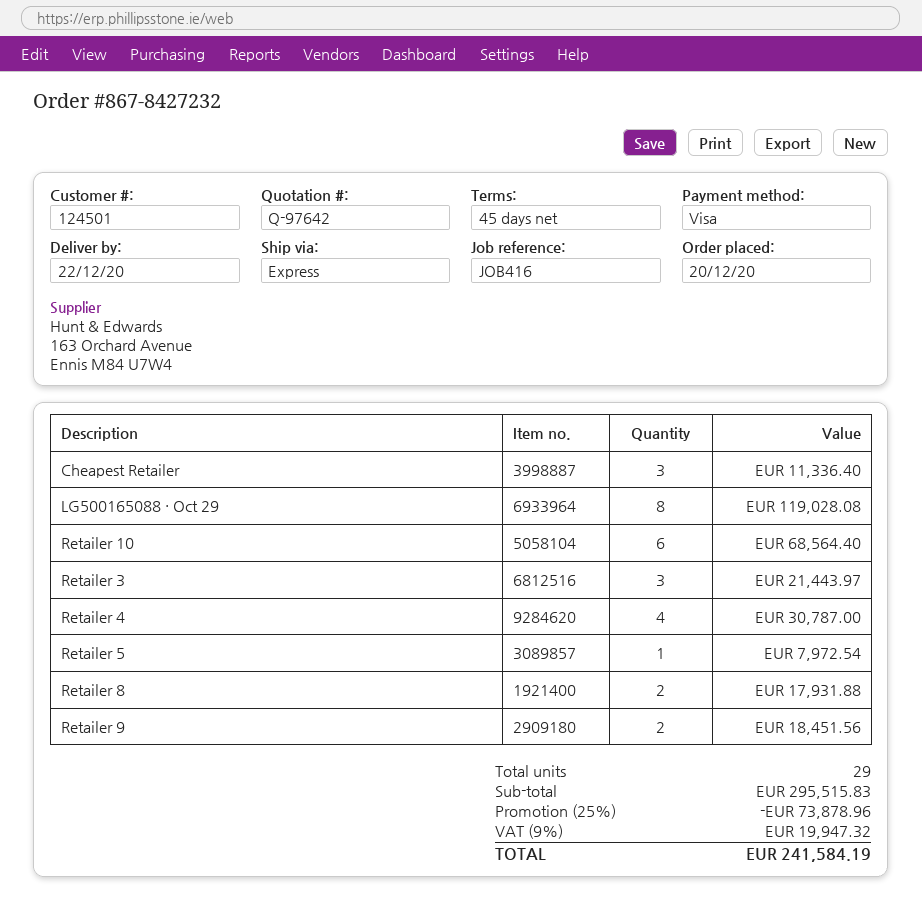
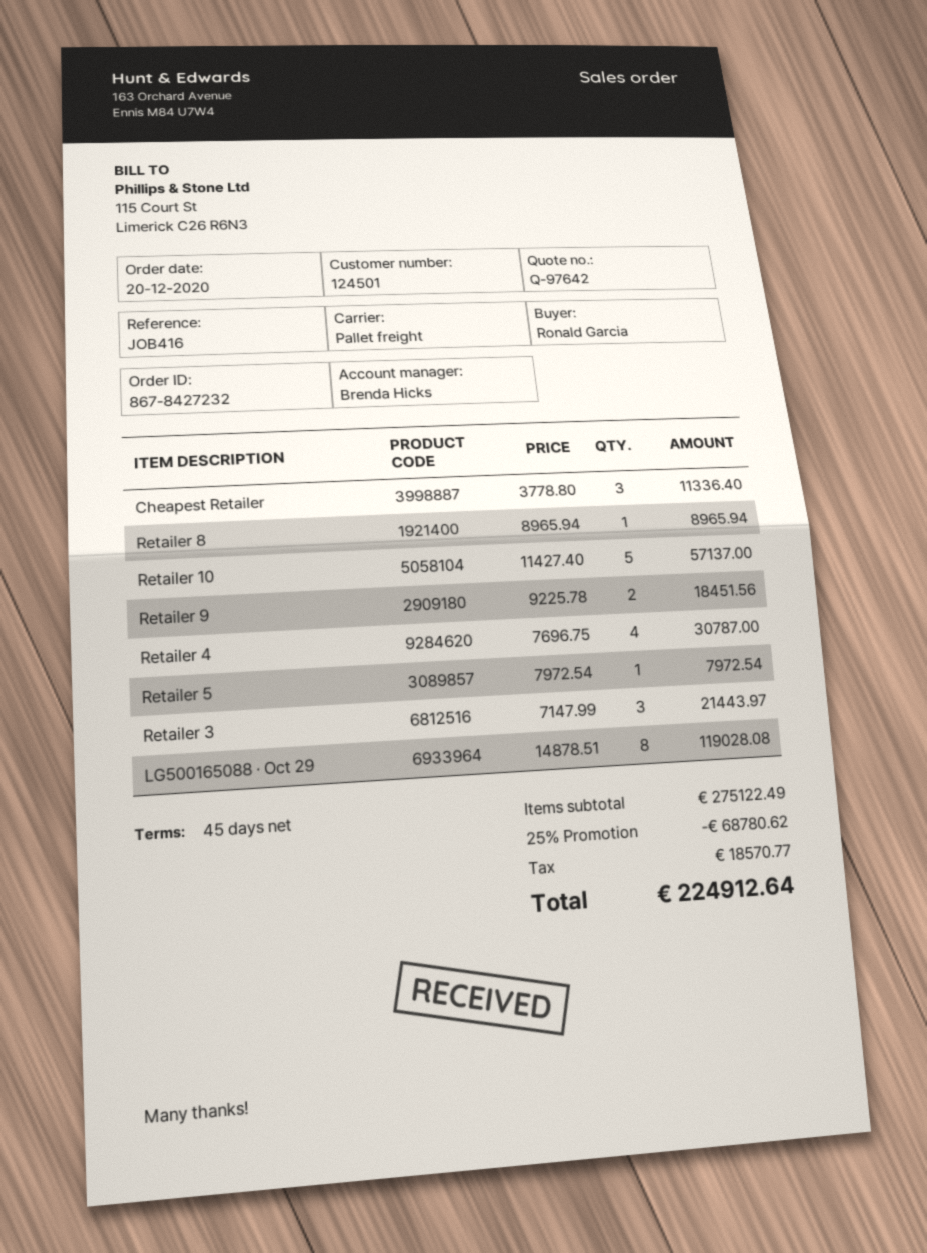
shipping method: express -> pallet freight
Retailer 10: 6 for 68564.40 -> 5 for 57137.00
Retailer 8: 2 for 17931.88 -> 1 for 8965.94
subtotal: 295515.83 -> 275122.49
discount: 25% = 73878.96 -> 25% = 68780.62
tax: 19947.32 -> 18570.77
total: 241584.19 -> 224912.64

